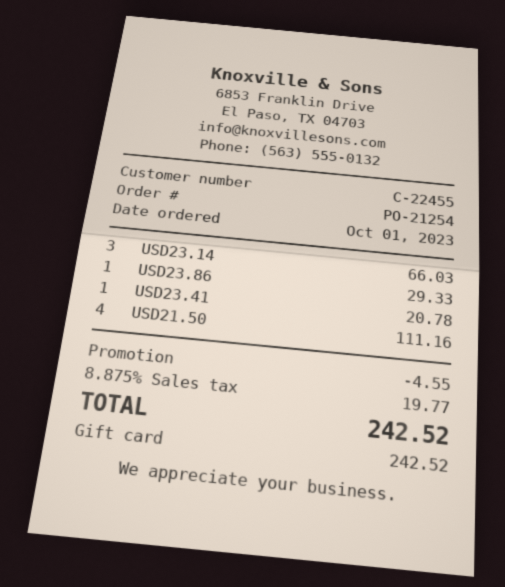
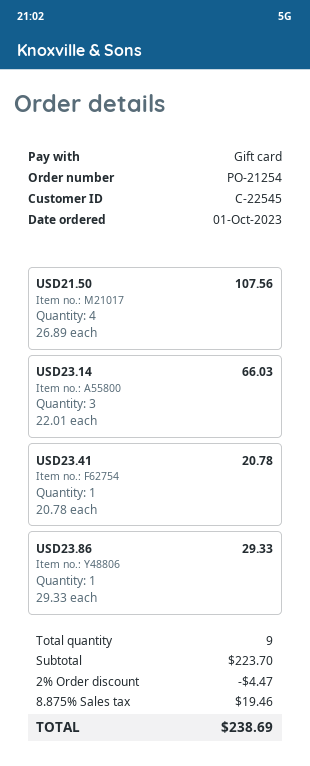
customer number: C-22455 -> C-22545
USD21.50: 4 for 111.16 -> 4 for 107.56
discount: 4.55 -> 4.47
tax: 8.875% = 19.77 -> 8.875% = 19.46
total: 242.52 -> 238.69

